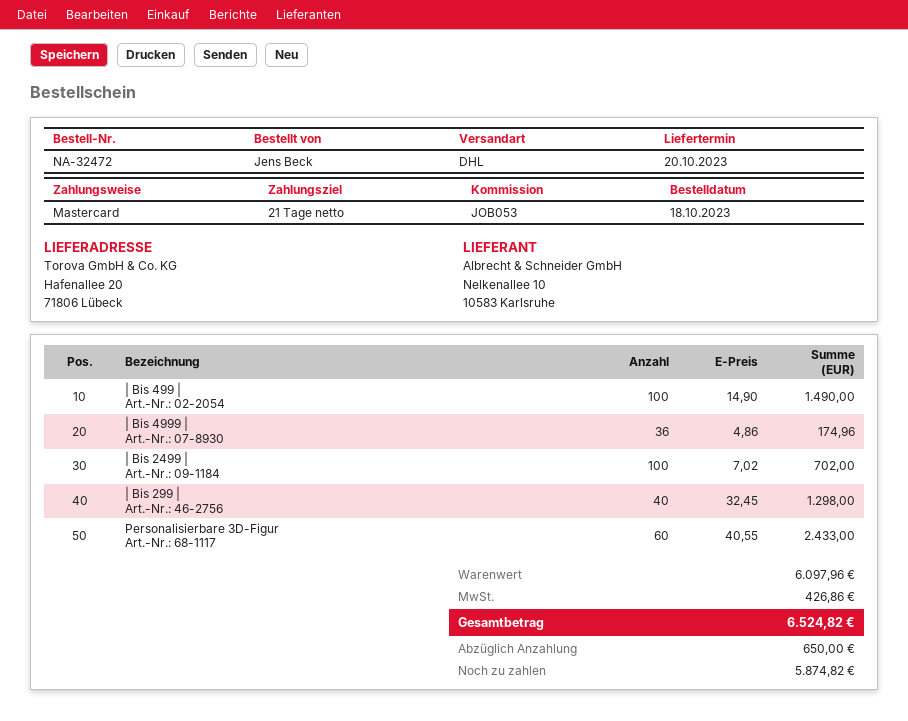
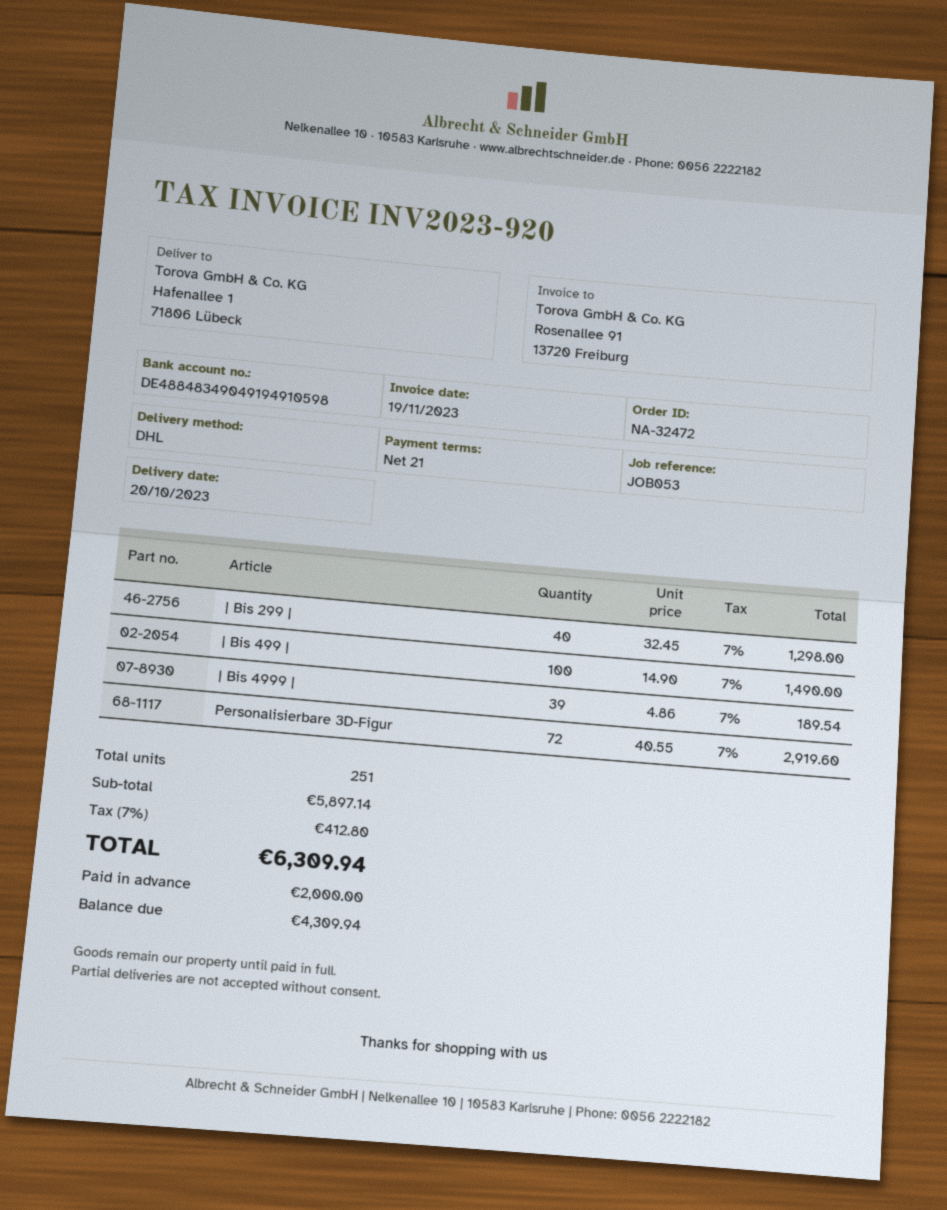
ship to: Hafenallee 20, 71806 Lübeck -> Hafenallee 1, 71806 Lübeck
| Bis 4999 |: 36 x 4.86 = 174.96 -> 39 x 4.86 = 189.54
| Bis 2499 |: 100 x 7.02 = 702.00 -> none
Personalisierbare 3D-Figur: 60 x 40.55 = 2433.00 -> 72 x 40.55 = 2919.60
subtotal: 6097.96 -> 5897.14
tax: 426.86 -> 412.80
total: 6524.82 -> 6309.94
deposit: 650.00 -> 2000.00
balance: 5874.82 -> 4309.94

